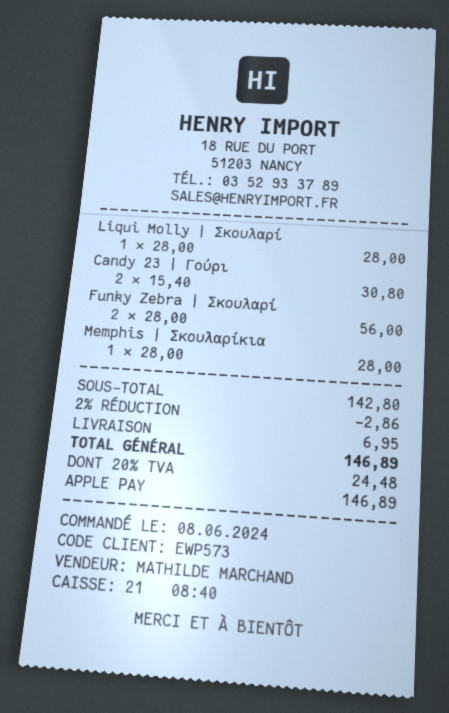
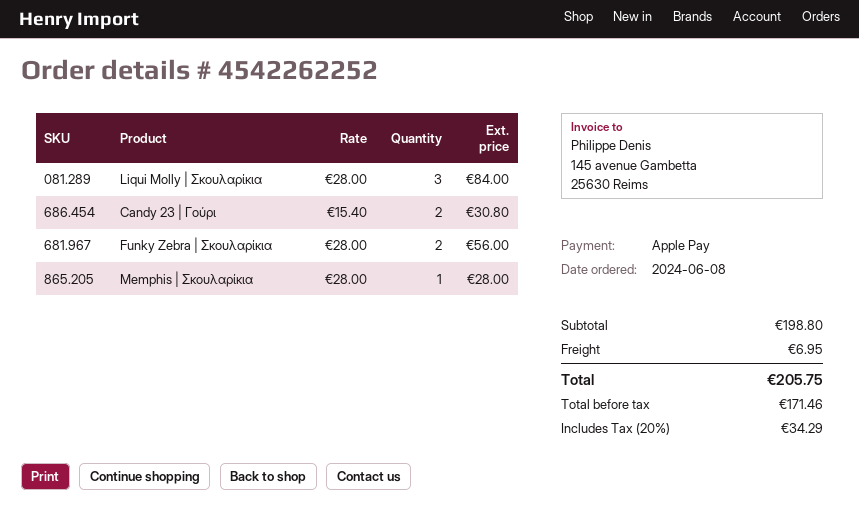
Liqui Molly | Σκουλαρί: 1 x 28.00 = 28.00 -> 3 x 28.00 = 84.00
subtotal: 142.80 -> 198.80
discount: 2% = 2.86 -> none
tax: 20% = 24.48 -> 20% = 34.29
total: 146.89 -> 205.75

